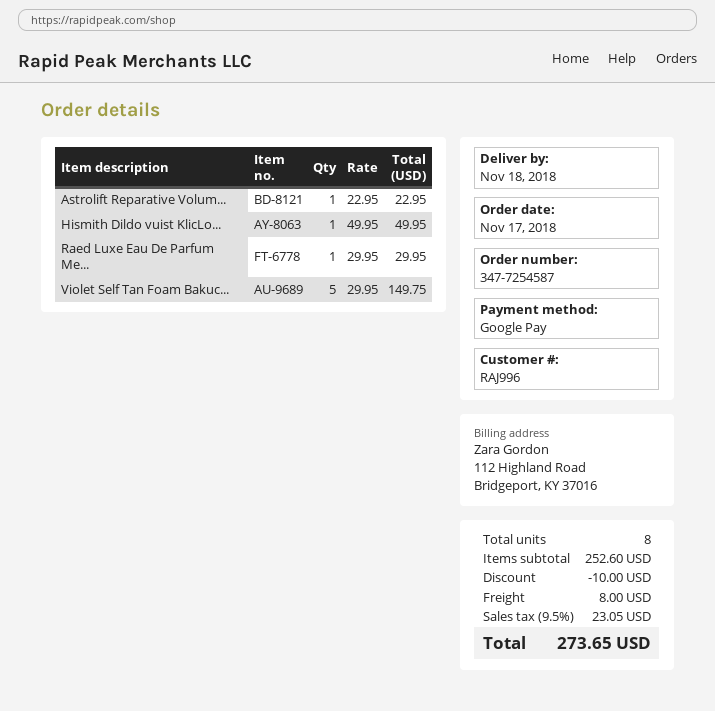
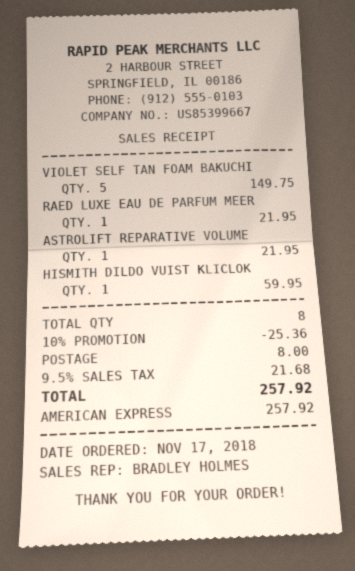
payment method: Google Pay -> American Express
Astrolift Reparative Volum...: 1 for 22.95 -> 1 for 21.95
Hismith Dildo vuist KlicLo...: 1 for 49.95 -> 1 for 59.95
Raed Luxe Eau De Parfum Me...: 1 for 29.95 -> 1 for 21.95
discount: 10.00 -> 25.36
tax: 9.5% = 23.05 -> 9.5% = 21.68
total: 273.65 -> 257.92

